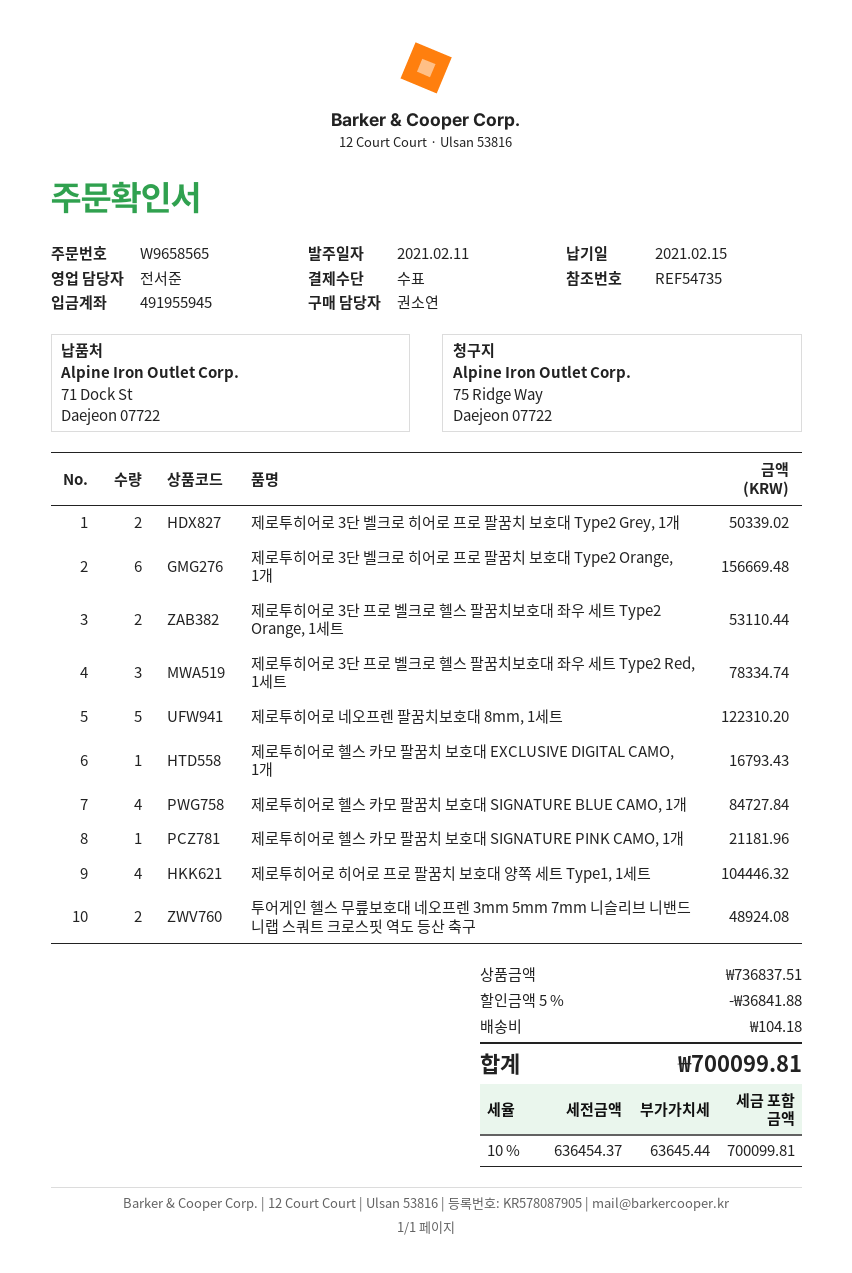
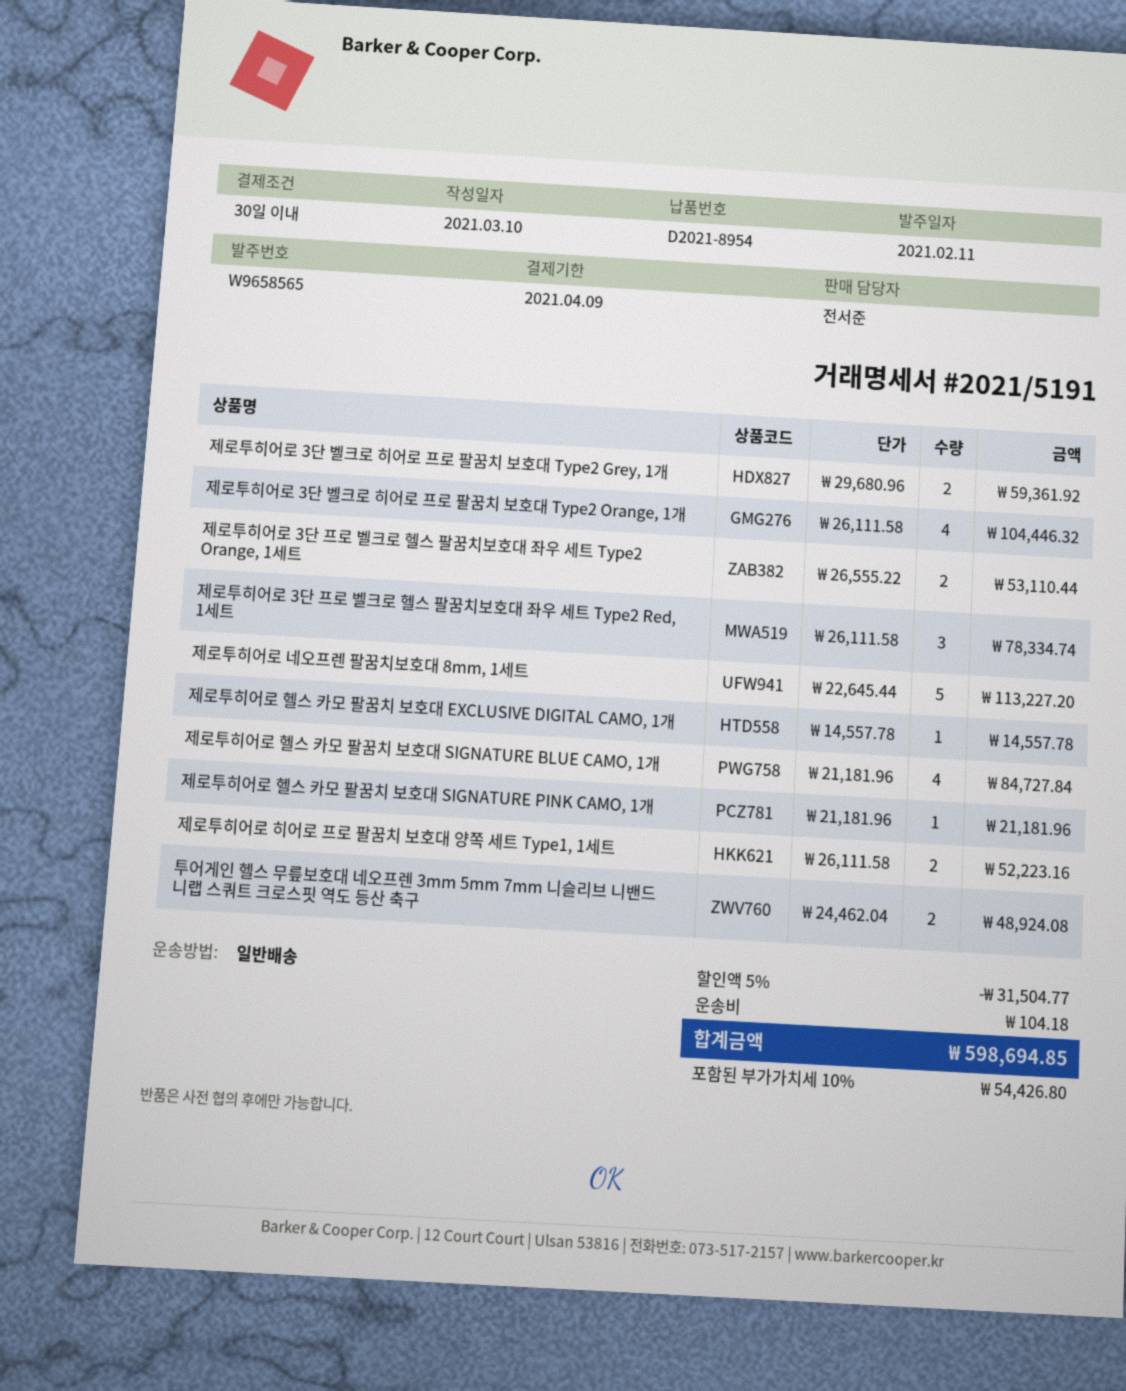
제로투히어로 3단 벨크로 히어로 프로 팔꿈치 보호대 Type2 Grey, 1개: 2 for 50339.02 -> 2 for 59361.92
제로투히어로 3단 벨크로 히어로 프로 팔꿈치 보호대 Type2 Orange, 1개: 6 for 156669.48 -> 4 for 104446.32
제로투히어로 네오프렌 팔꿈치보호대 8mm, 1세트: 5 for 122310.20 -> 5 for 113227.20
제로투히어로 헬스 카모 팔꿈치 보호대 EXCLUSIVE DIGITAL CAMO, 1개: 1 for 16793.43 -> 1 for 14557.78
제로투히어로 히어로 프로 팔꿈치 보호대 양쪽 세트 Type1, 1세트: 4 for 104446.32 -> 2 for 52223.16
discount: 5% = 36841.88 -> 5% = 31504.77
tax: 10% = 63645.44 -> 10% = 54426.80
total: 700099.81 -> 598694.85

